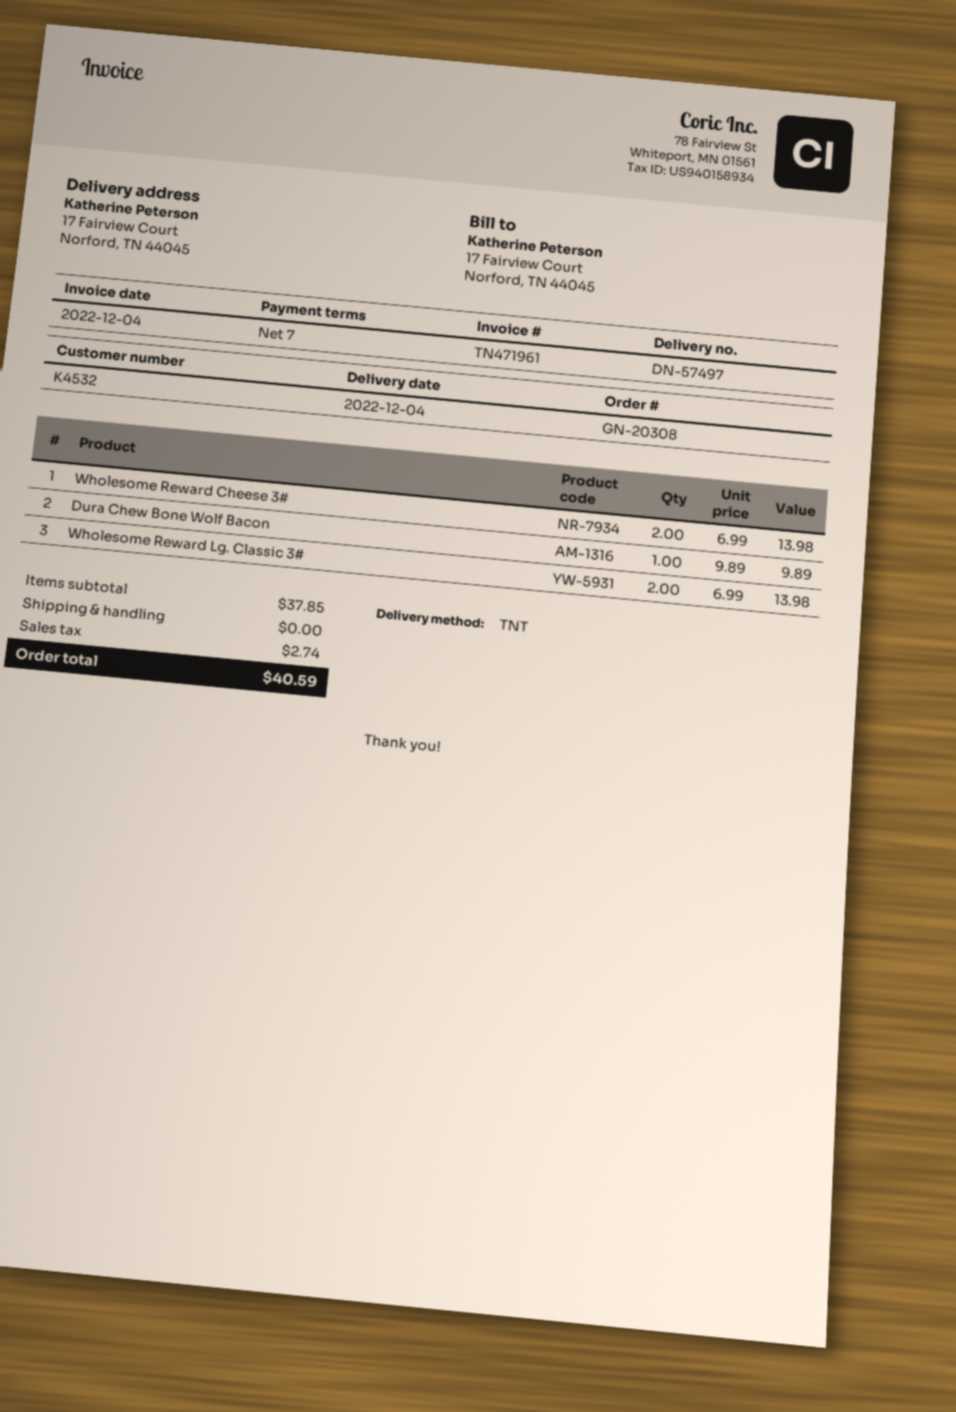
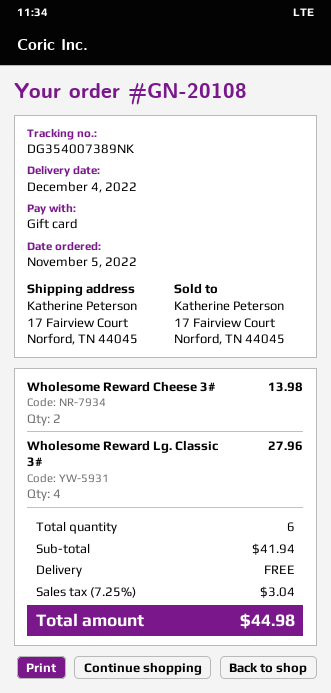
order number: GN-20308 -> GN-20108
Dura Chew Bone Wolf Bacon: 1 for 9.89 -> none
Wholesome Reward Lg. Classic 3#: 2 for 13.98 -> 4 for 27.96
subtotal: 37.85 -> 41.94
tax: 2.74 -> 3.04
total: 40.59 -> 44.98

